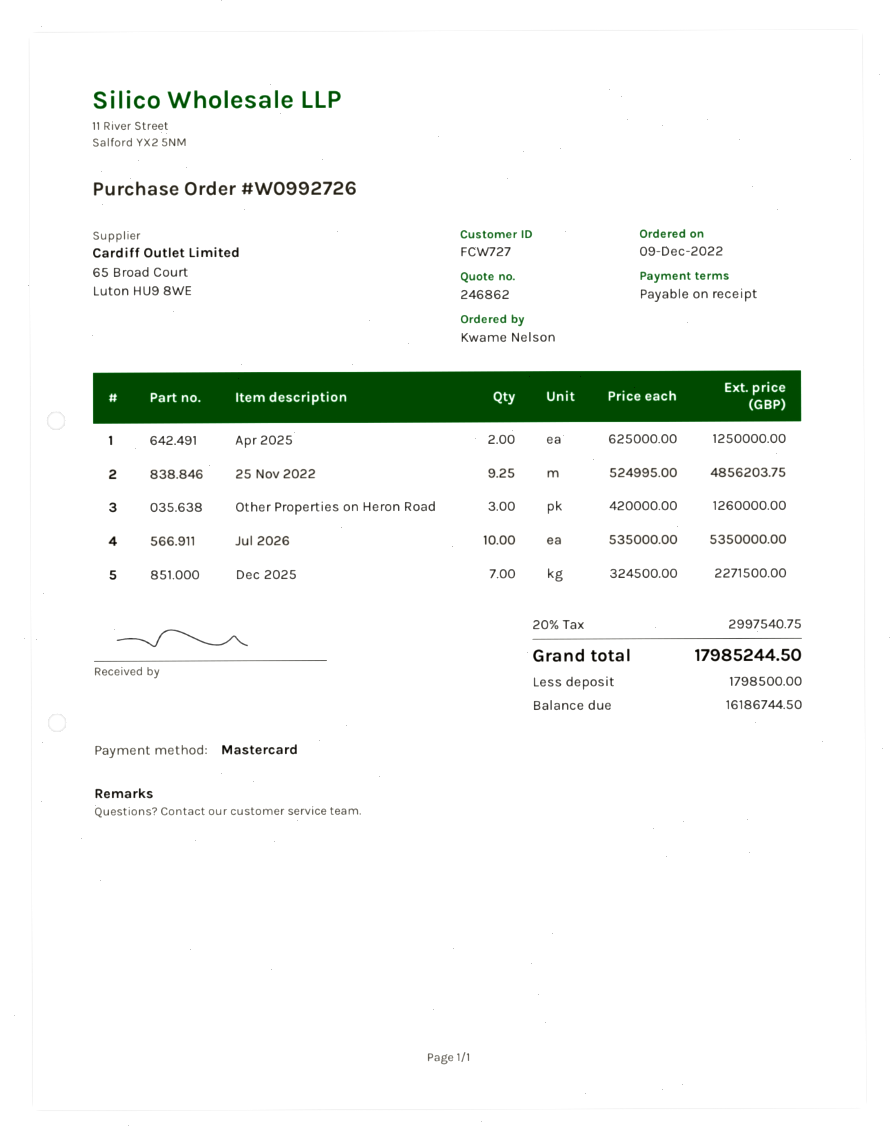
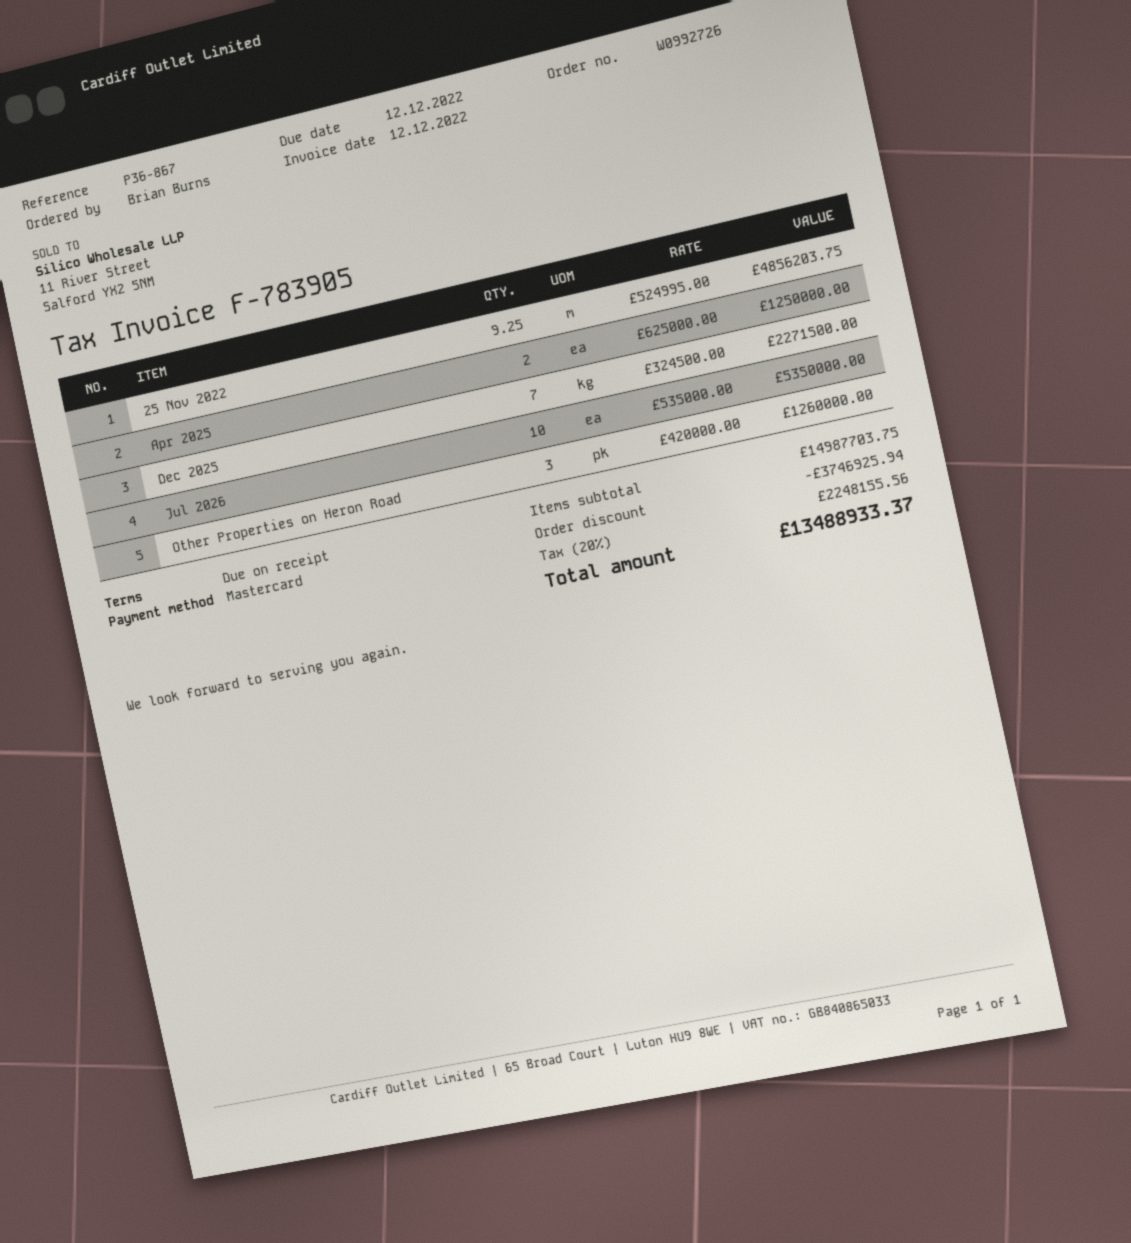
ordered by: Kwame Nelson -> Brian Burns
discount: none -> 3746925.94
tax: 20% = 2997540.75 -> 20% = 2248155.56
total: 17985244.50 -> 13488933.37

